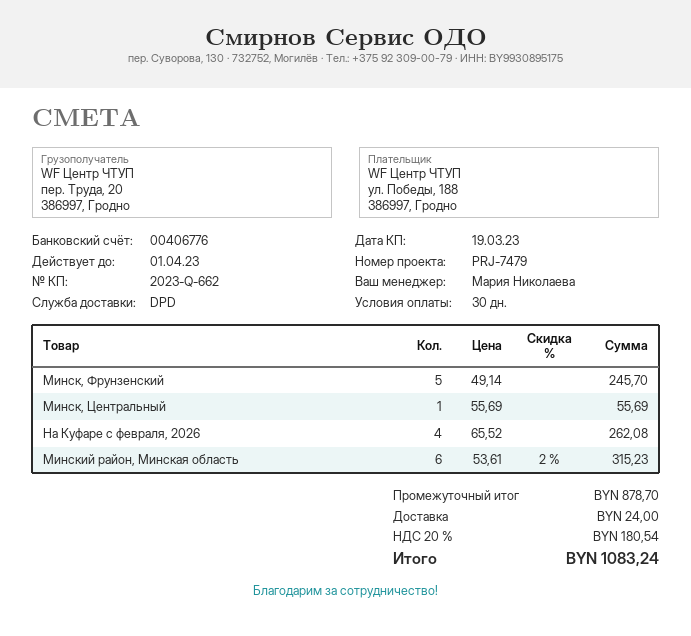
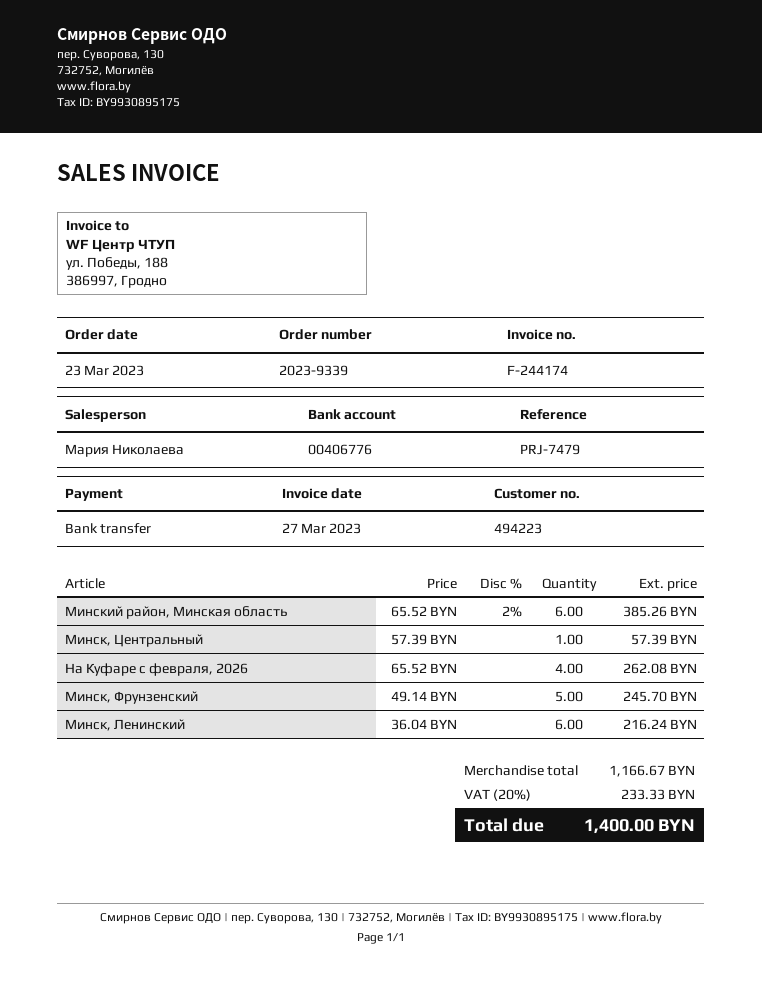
Минск, Центральный: 1 x 55.69 = 55.69 -> 1 x 57.39 = 57.39
Минский район, Минская область: 6 x 53.61 - 2% = 315.23 -> 6 x 65.52 - 2% = 385.26
Минск, Ленинский: none -> 6 x 36.04 = 216.24
subtotal: 878.70 -> 1166.67
shipping: 24.00 -> none
tax: 20% = 180.54 -> 20% = 233.33
total: 1083.24 -> 1400.00

